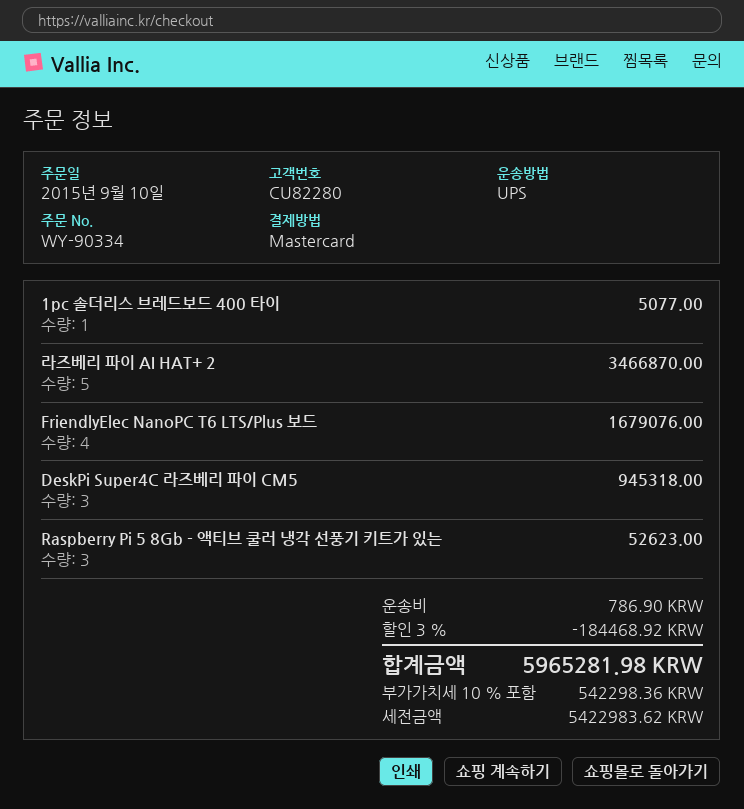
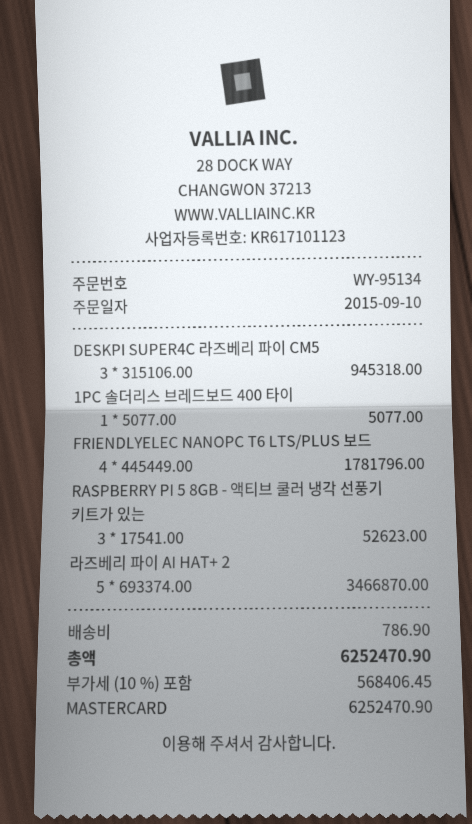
order number: WY-90334 -> WY-95134
FriendlyElec NanoPC T6 LTS/Plus 보드: 4 for 1679076.00 -> 4 for 1781796.00
discount: 3% = 184468.92 -> none
tax: 10% = 542298.36 -> 10% = 568406.45
total: 5965281.98 -> 6252470.90

